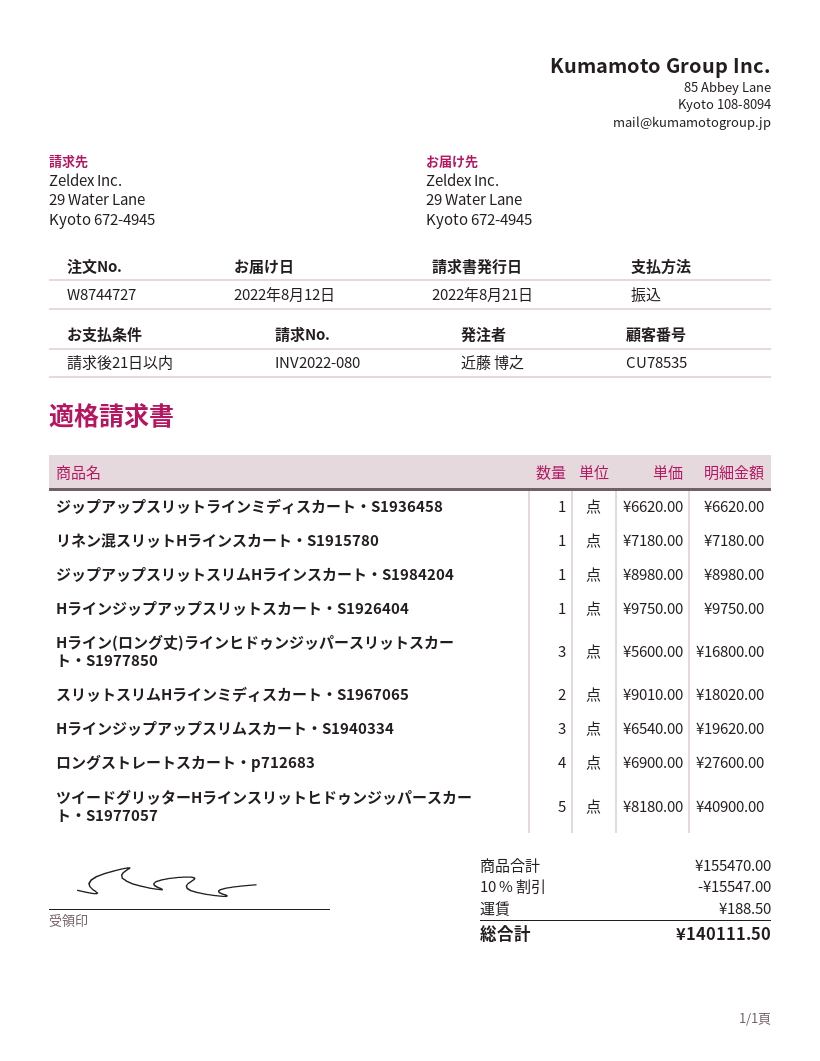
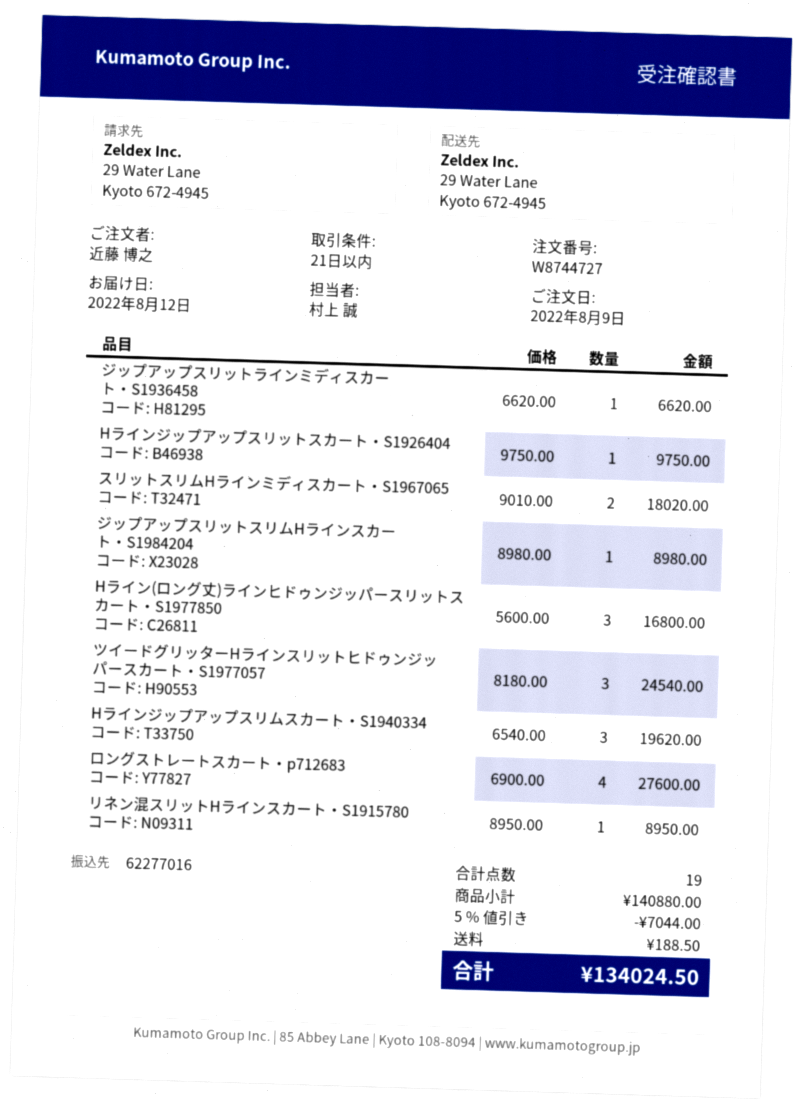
リネン混スリットHラインスカート・S1915780: 1 x 7180.00 = 7180.00 -> 1 x 8950.00 = 8950.00
ツイードグリッターHラインスリットヒドゥンジッパースカート・S1977057: 5 x 8180.00 = 40900.00 -> 3 x 8180.00 = 24540.00
subtotal: 155470.00 -> 140880.00
discount: 10% = 15547.00 -> 5% = 7044.00
total: 140111.50 -> 134024.50

